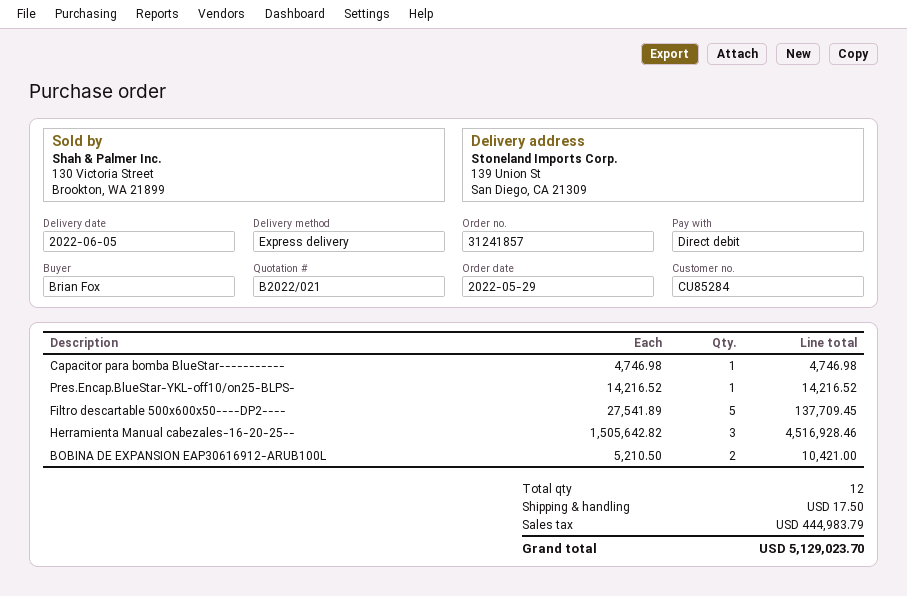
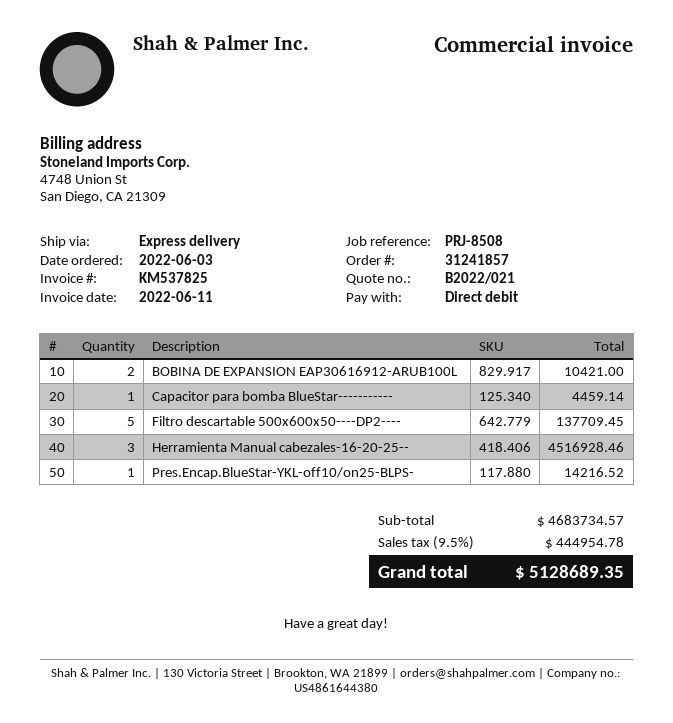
order date: 2022-05-29 -> 2022-06-03
Capacitor para bomba BlueStar-----------: 1 for 4746.98 -> 1 for 4459.14
shipping: 17.50 -> none
tax: 444983.79 -> 444954.78
total: 5129023.70 -> 5128689.35

